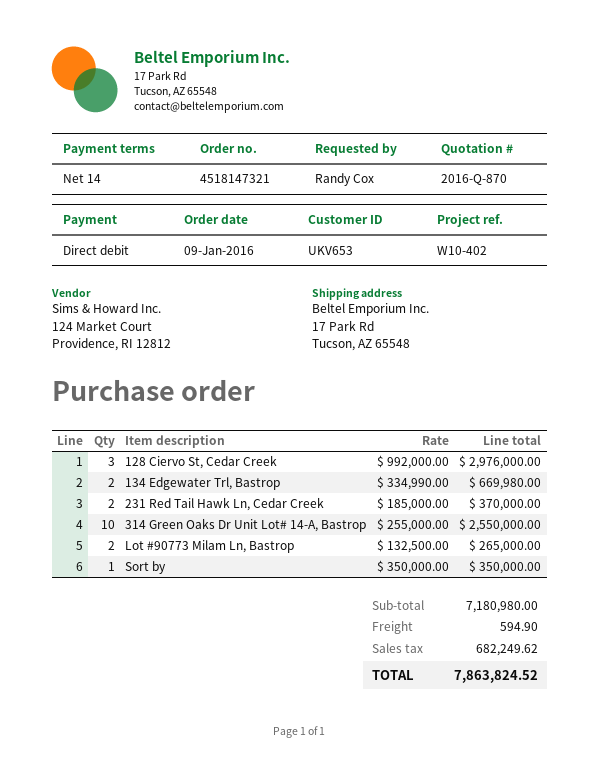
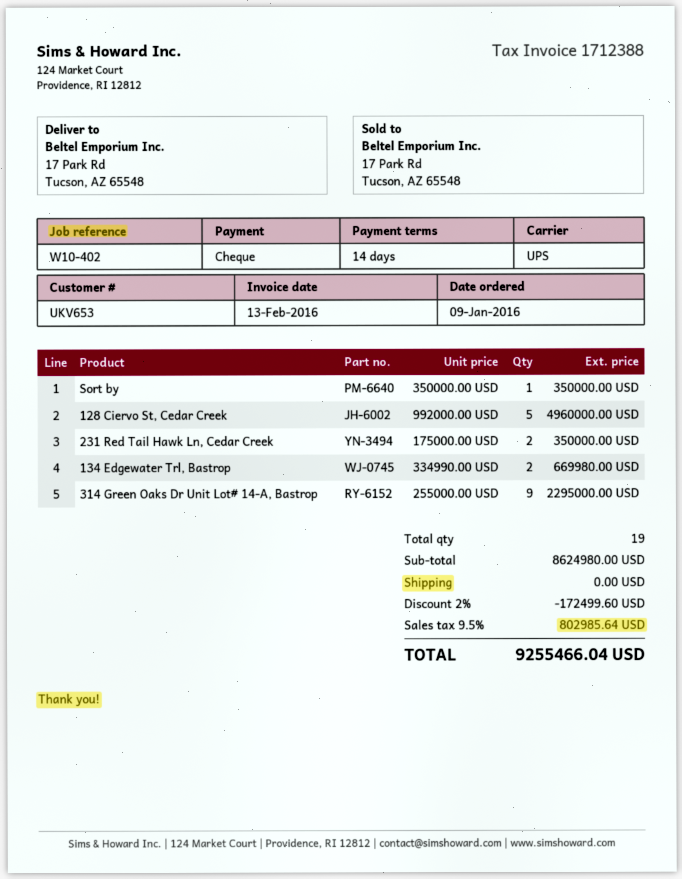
payment method: direct debit -> cheque
128 Ciervo St, Cedar Creek: 3 x 992000.00 = 2976000.00 -> 5 x 992000.00 = 4960000.00
231 Red Tail Hawk Ln, Cedar Creek: 2 x 185000.00 = 370000.00 -> 2 x 175000.00 = 350000.00
314 Green Oaks Dr Unit Lot# 14-A, Bastrop: 10 x 255000.00 = 2550000.00 -> 9 x 255000.00 = 2295000.00
Lot #90773 Milam Ln, Bastrop: 2 x 132500.00 = 265000.00 -> none
subtotal: 7180980.00 -> 8624980.00
discount: none -> 2% = 172499.60
shipping: 594.90 -> 0.00
tax: 682249.62 -> 802985.64
total: 7863824.52 -> 9255466.04

